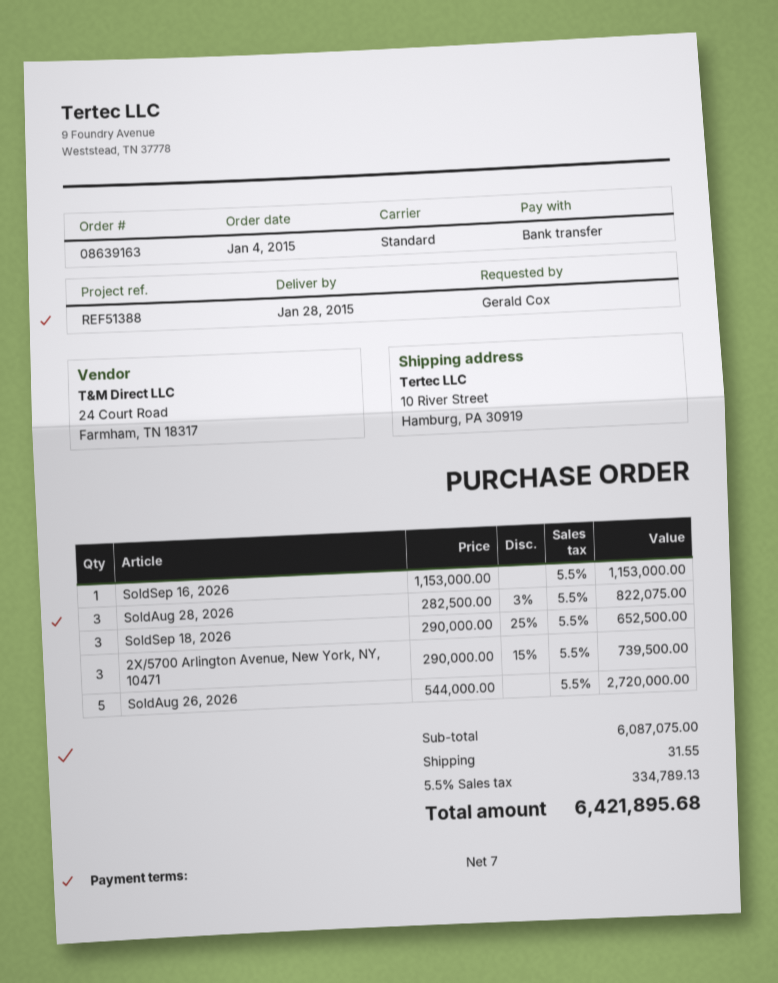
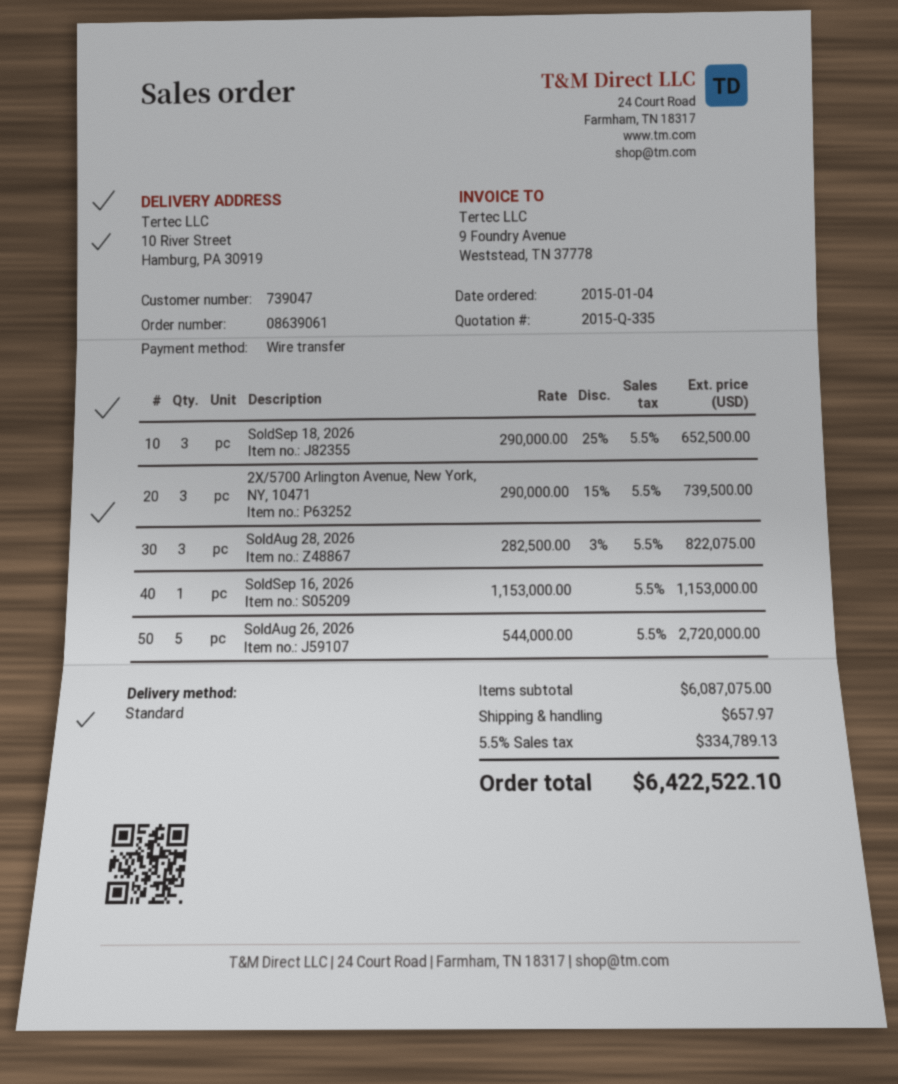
order number: 08639163 -> 08639061
shipping: 31.55 -> 657.97
total: 6421895.68 -> 6422522.10

